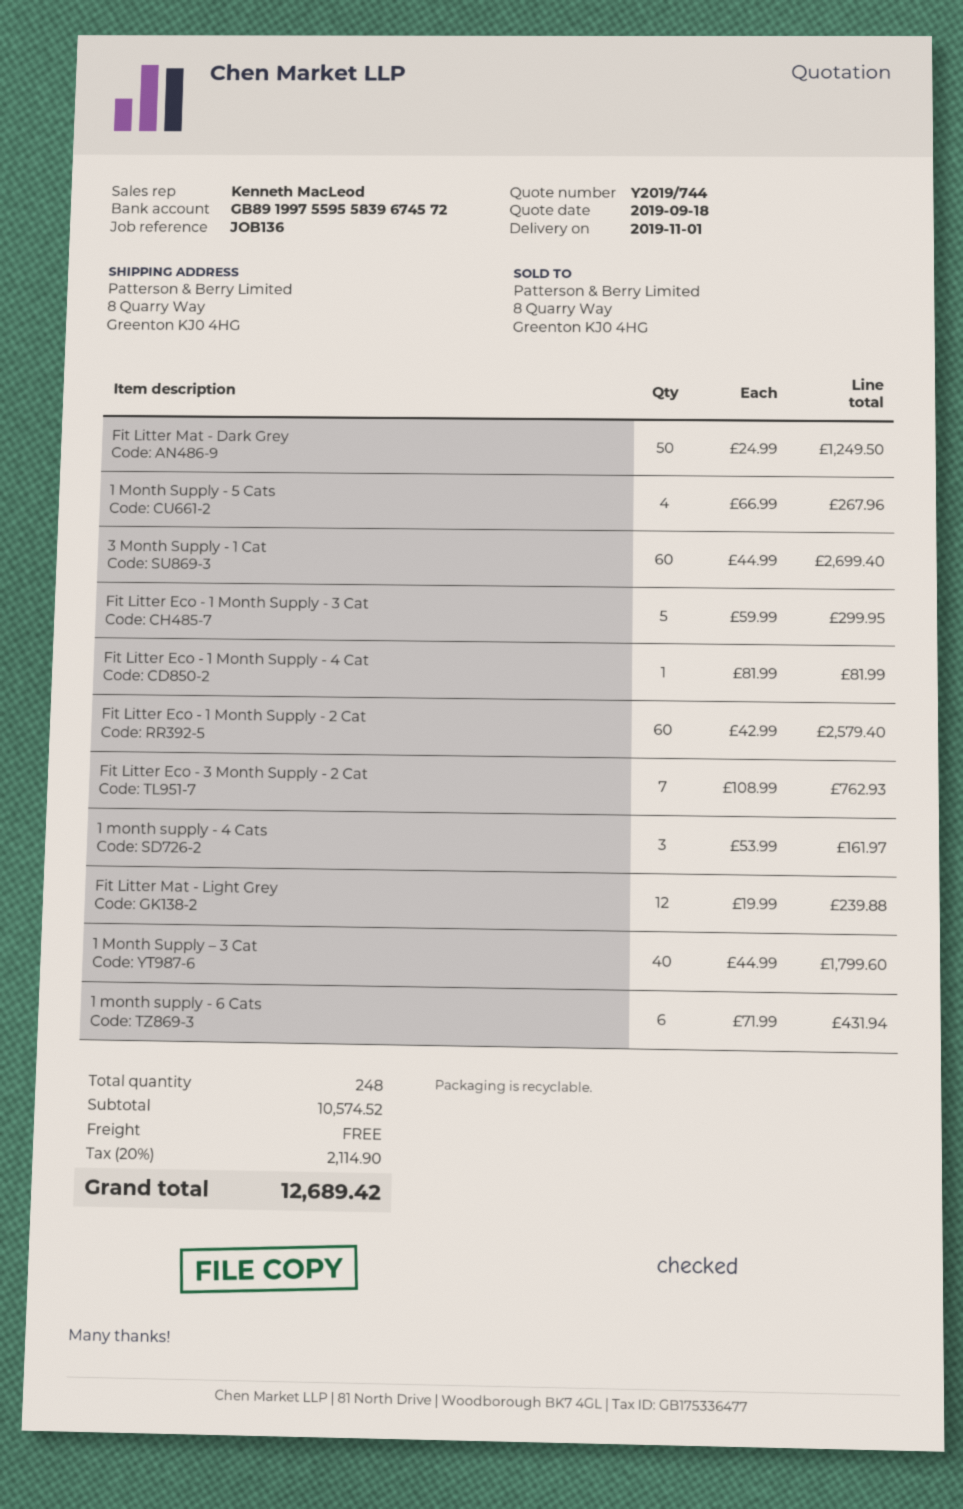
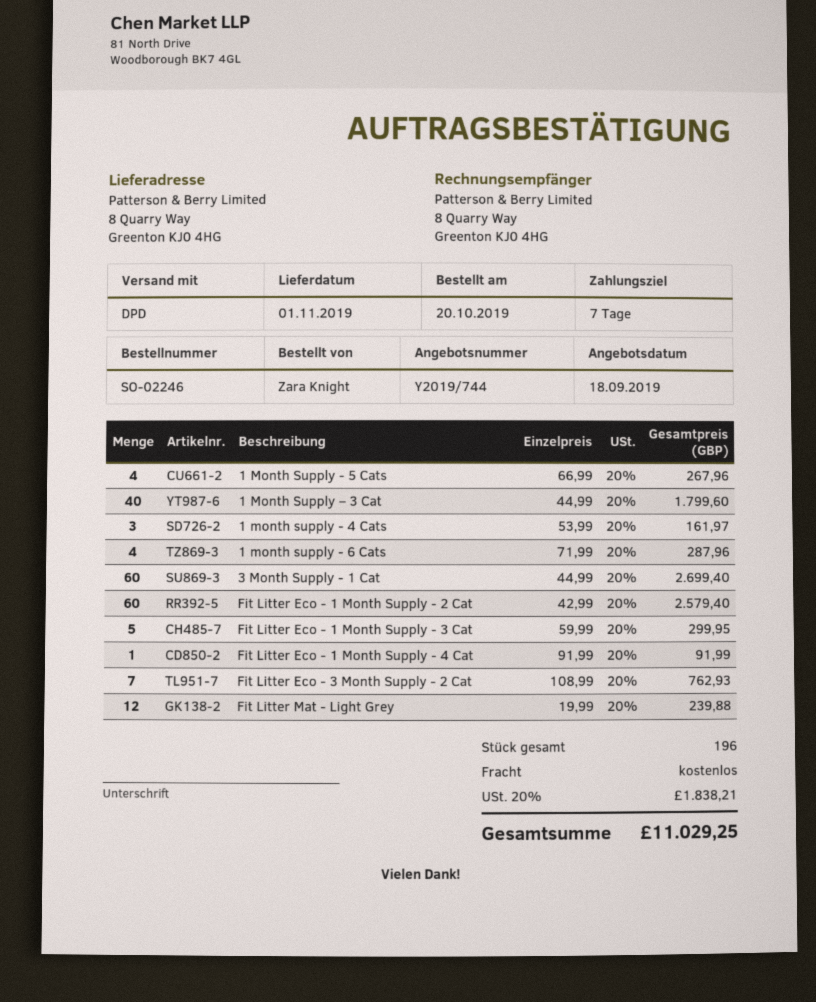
Fit Litter Mat - Dark Grey: 50 x 24.99 = 1249.50 -> none
Fit Litter Eco - 1 Month Supply - 4 Cat: 1 x 81.99 = 81.99 -> 1 x 91.99 = 91.99
1 month supply - 6 Cats: 6 x 71.99 = 431.94 -> 4 x 71.99 = 287.96
total quantity: 248 -> 196
tax: 20% = 2114.90 -> 20% = 1838.21
total: 12689.42 -> 11029.25

